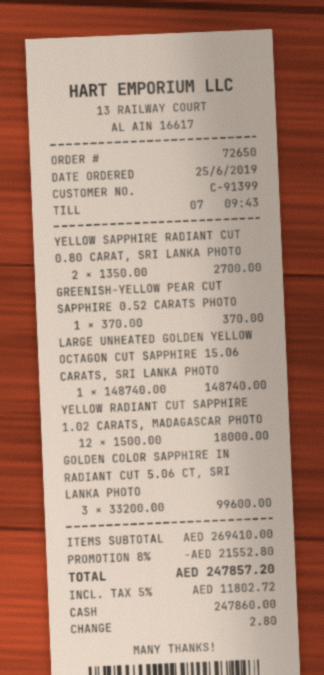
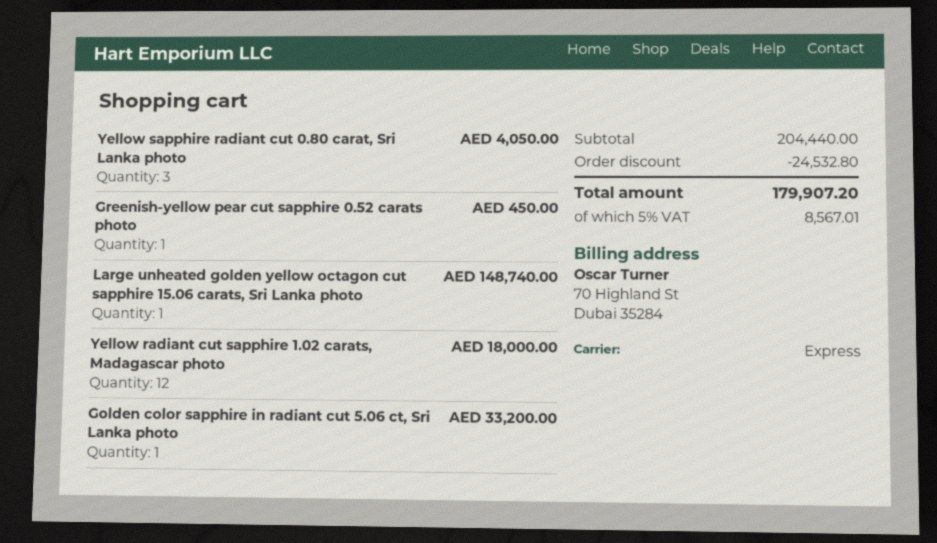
YELLOW SAPPHIRE RADIANT CUT 0.80 CARAT, SRI LANKA PHOTO: 2 for 2700.00 -> 3 for 4050.00
GREENISH-YELLOW PEAR CUT SAPPHIRE 0.52 CARATS PHOTO: 1 for 370.00 -> 1 for 450.00
GOLDEN COLOR SAPPHIRE IN RADIANT CUT 5.06 CT, SRI LANKA PHOTO: 3 for 99600.00 -> 1 for 33200.00
subtotal: 269410.00 -> 204440.00
discount: 21552.80 -> 24532.80
tax: 5% = 11802.72 -> 5% = 8567.01
total: 247857.20 -> 179907.20

